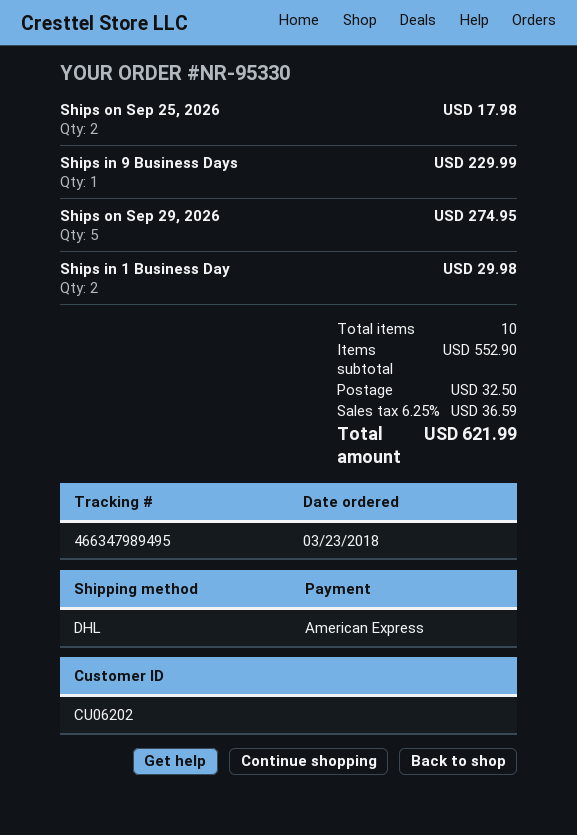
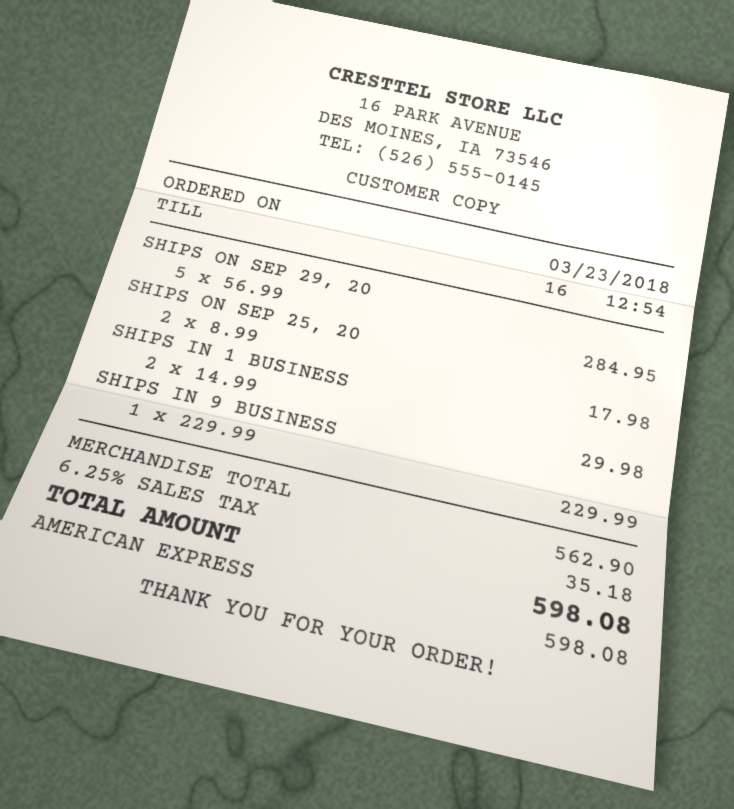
Ships on Sep 29, 2026: 5 for 274.95 -> 5 for 284.95
subtotal: 552.90 -> 562.90
shipping: 32.50 -> none
tax: 6.25% = 36.59 -> 6.25% = 35.18
total: 621.99 -> 598.08

